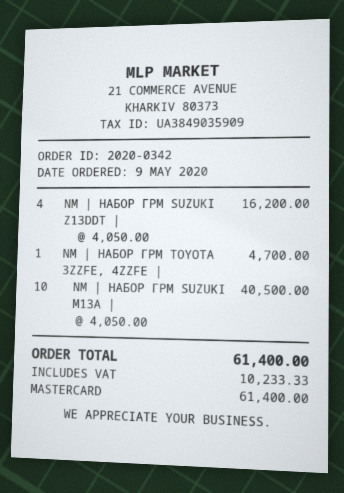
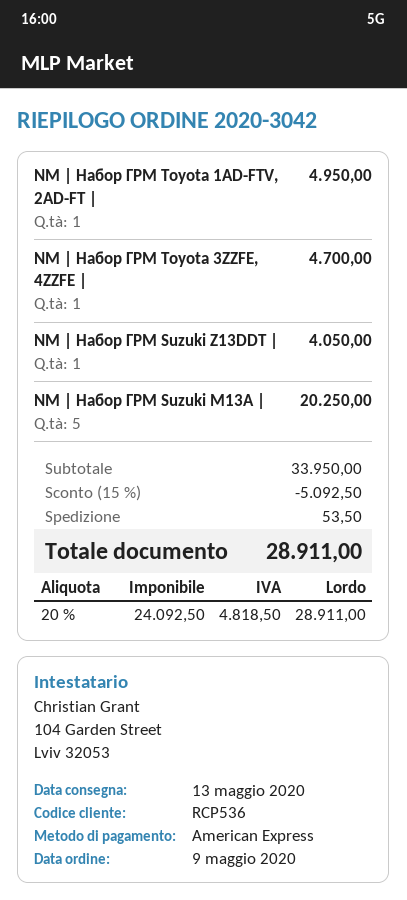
order number: 2020-0342 -> 2020-3042
payment method: Mastercard -> American Express
NM | НАБОР ГРМ SUZUKI Z13DDT |: 4 for 16200.00 -> 1 for 4050.00
NM | НАБОР ГРМ SUZUKI M13A |: 10 for 40500.00 -> 5 for 20250.00
NM | Набор ГРМ Toyota 1AD-FTV, 2AD-FT |: none -> 1 for 4950.00
discount: none -> 15% = 5092.50
shipping: none -> 53.50
tax: 10233.33 -> 4818.50
total: 61400.00 -> 28911.00

